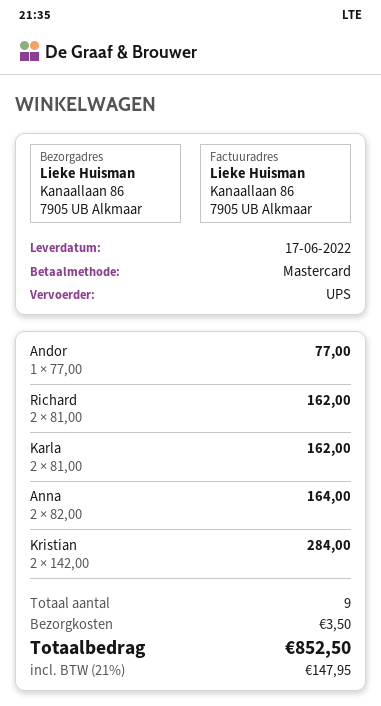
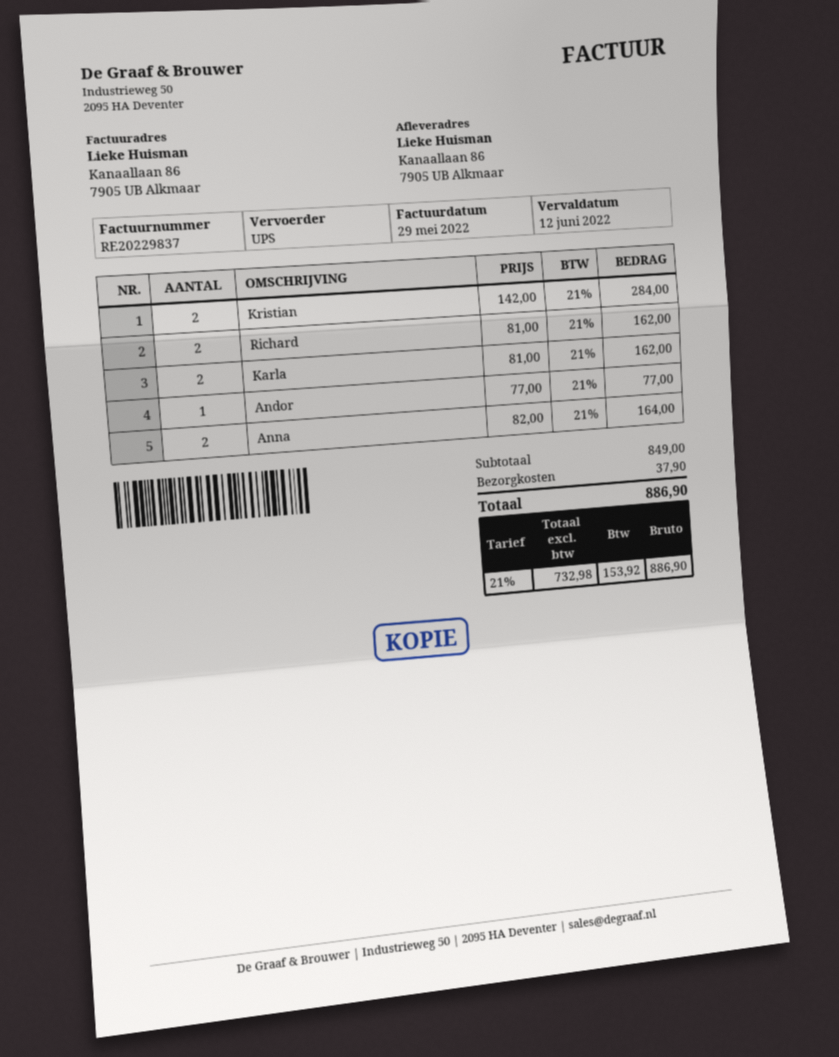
shipping: 3.50 -> 37.90
tax: 21% = 147.95 -> 21% = 153.92
total: 852.50 -> 886.90

